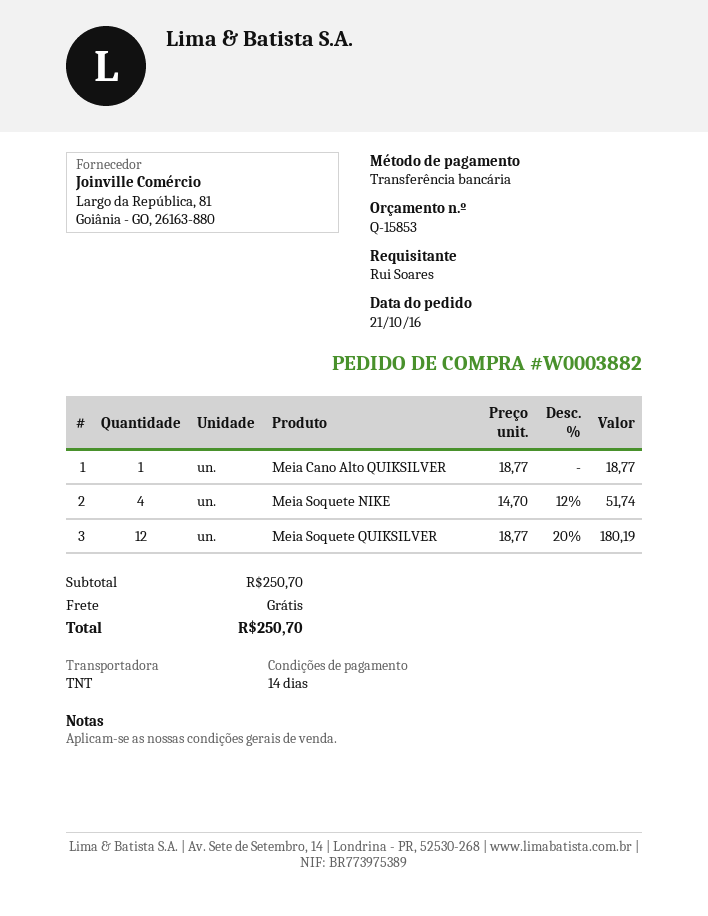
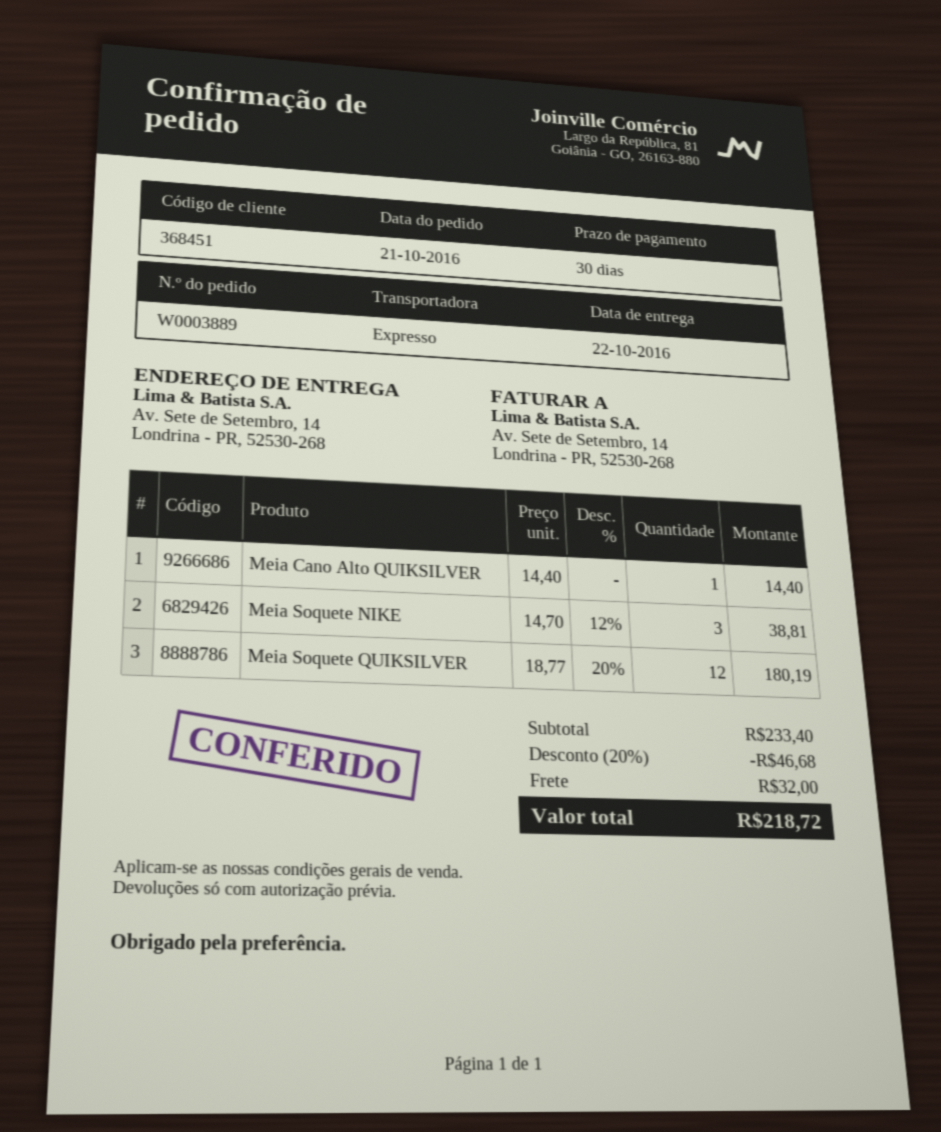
order number: W0003882 -> W0003889
payment terms: 14 days -> 30 days
shipping method: TNT -> express
Meia Cano Alto QUIKSILVER: 1 x 18.77 = 18.77 -> 1 x 14.40 = 14.40
Meia Soquete NIKE: 4 x 14.70 - 12% = 51.74 -> 3 x 14.70 - 12% = 38.81
subtotal: 250.70 -> 233.40
discount: none -> 20% = 46.68
shipping: 0.00 -> 32.00
total: 250.70 -> 218.72

